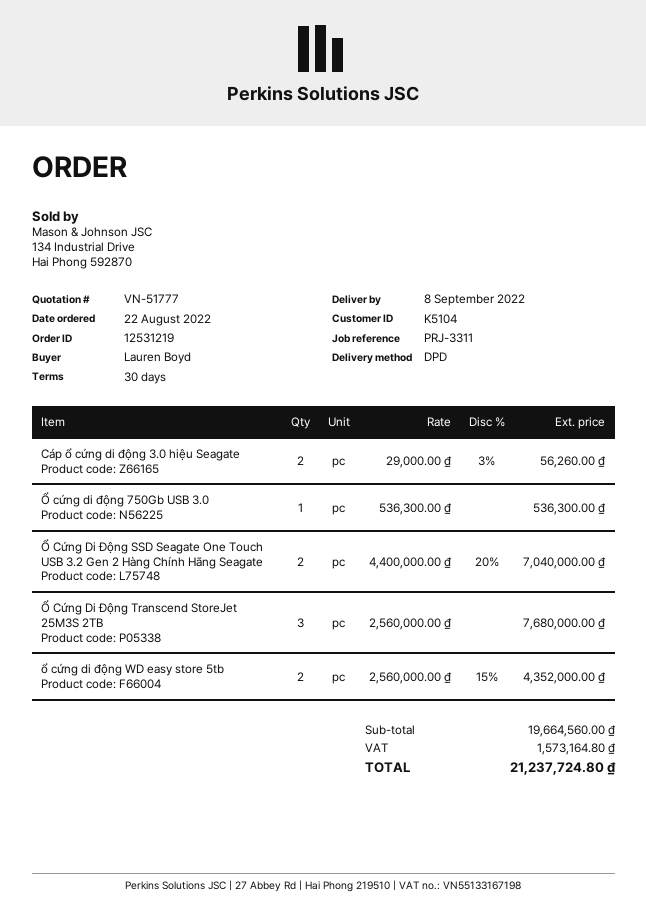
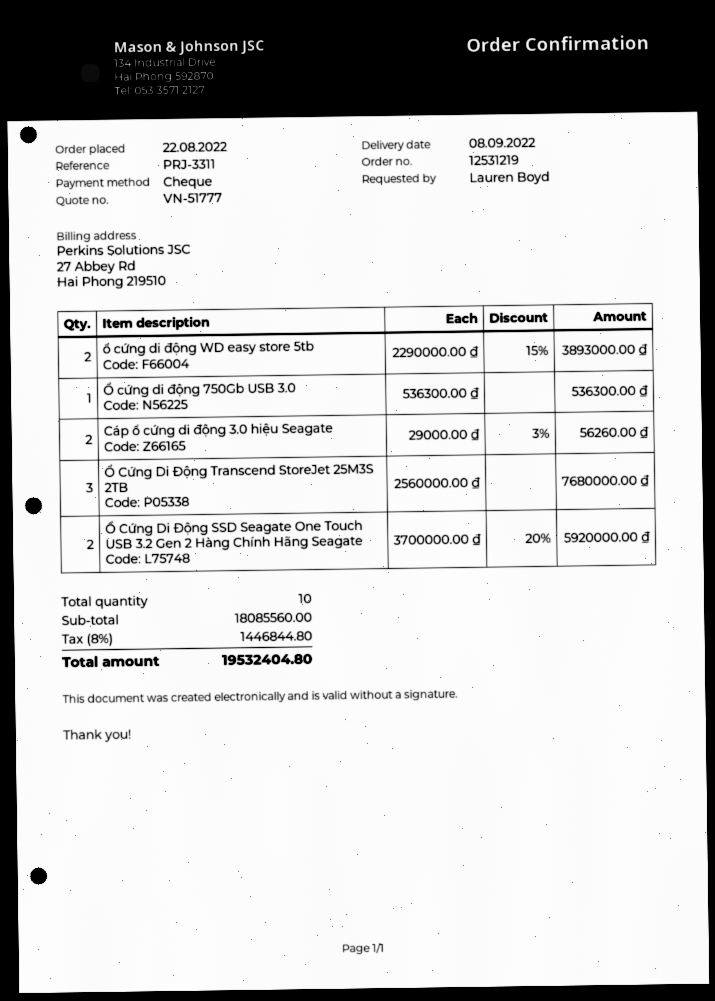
Ổ Cứng Di Động SSD Seagate One Touch USB 3.2 Gen 2 Hàng Chính Hãng Seagate: 2 x 4400000.00 - 20% = 7040000.00 -> 2 x 3700000.00 - 20% = 5920000.00
ổ cứng di động WD easy store 5tb: 2 x 2560000.00 - 15% = 4352000.00 -> 2 x 2290000.00 - 15% = 3893000.00
subtotal: 19664560.00 -> 18085560.00
tax: 1573164.80 -> 1446844.80
total: 21237724.80 -> 19532404.80

